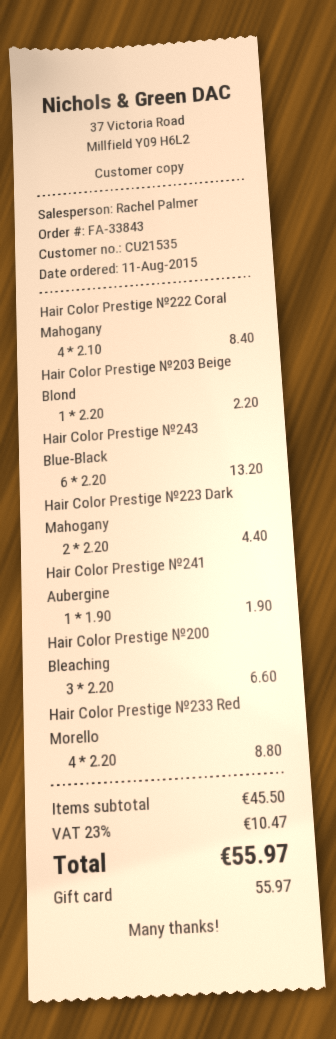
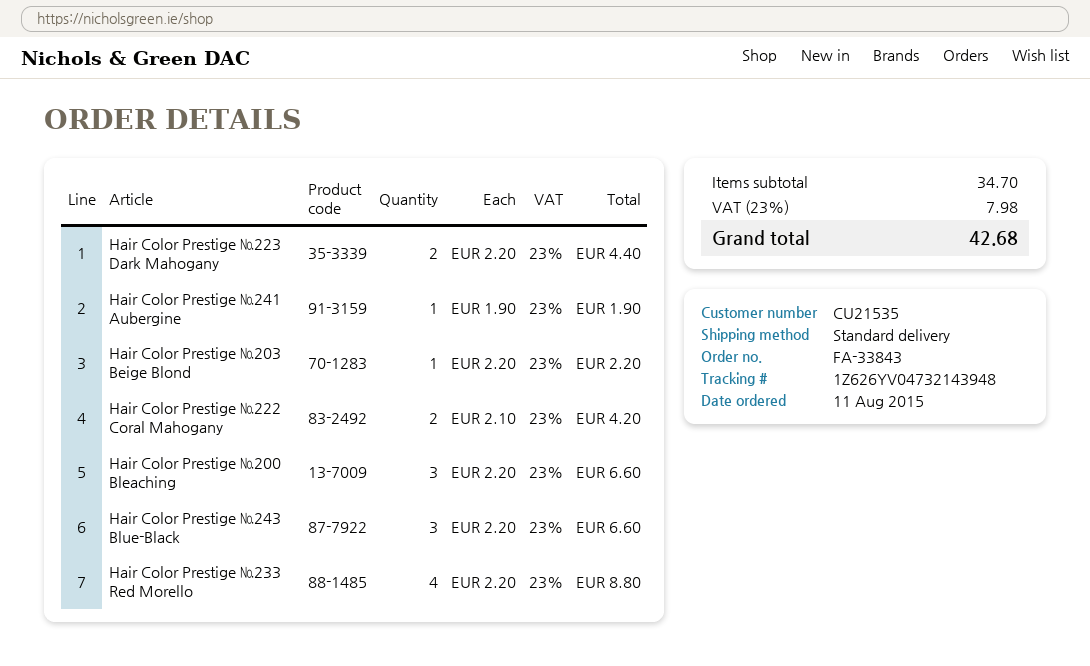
Hair Color Prestige №222 Coral Mahogany: 4 x 2.10 = 8.40 -> 2 x 2.10 = 4.20
Hair Color Prestige №243 Blue-Black: 6 x 2.20 = 13.20 -> 3 x 2.20 = 6.60
subtotal: 45.50 -> 34.70
tax: 23% = 10.47 -> 23% = 7.98
total: 55.97 -> 42.68

